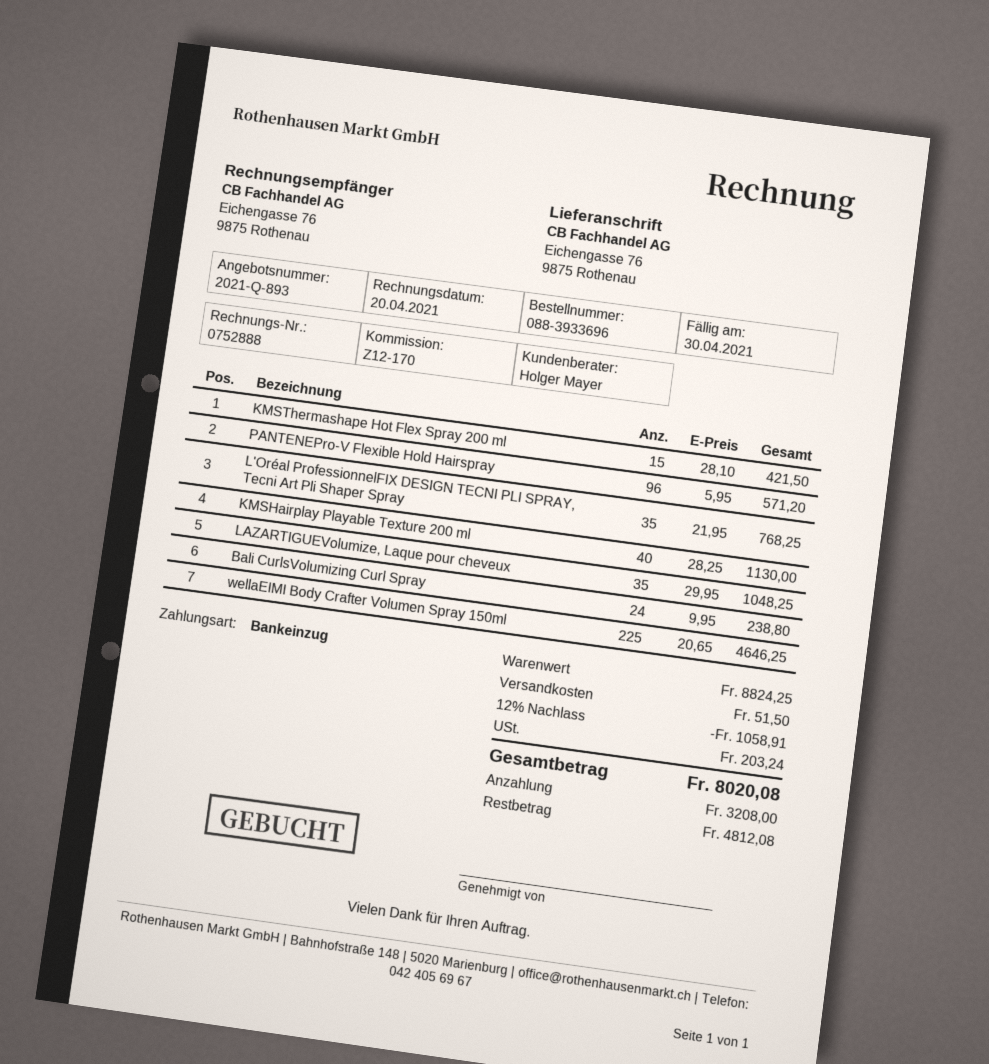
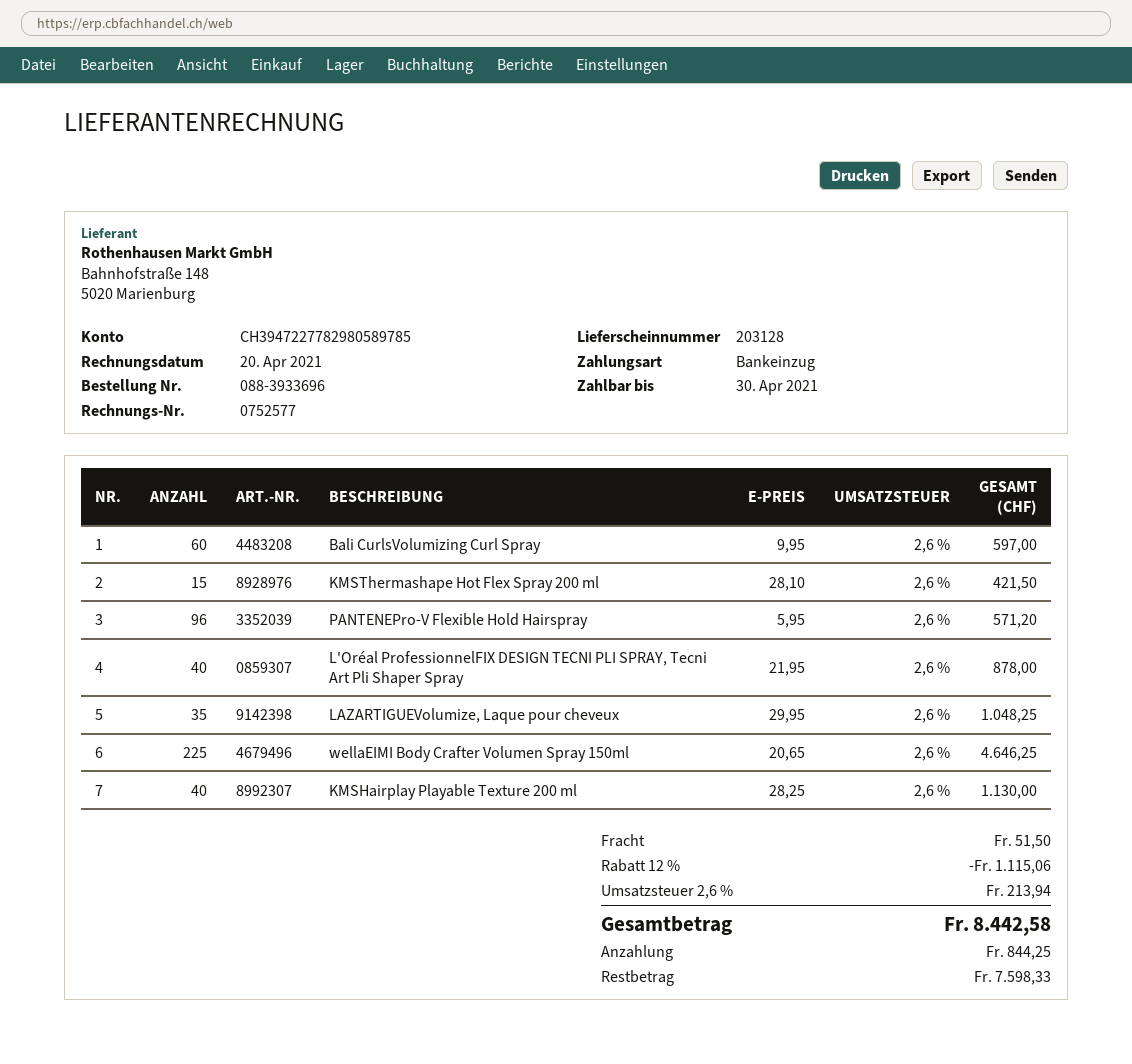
invoice number: 0752888 -> 0752577
L'Oréal ProfessionnelFIX DESIGN TECNI PLI SPRAY, Tecni Art Pli Shaper Spray: 35 x 21.95 = 768.25 -> 40 x 21.95 = 878.00
Bali CurlsVolumizing Curl Spray: 24 x 9.95 = 238.80 -> 60 x 9.95 = 597.00
discount: 12% = 1058.91 -> 12% = 1115.06
tax: 203.24 -> 213.94
total: 8020.08 -> 8442.58
deposit: 3208.00 -> 844.25
balance: 4812.08 -> 7598.33

